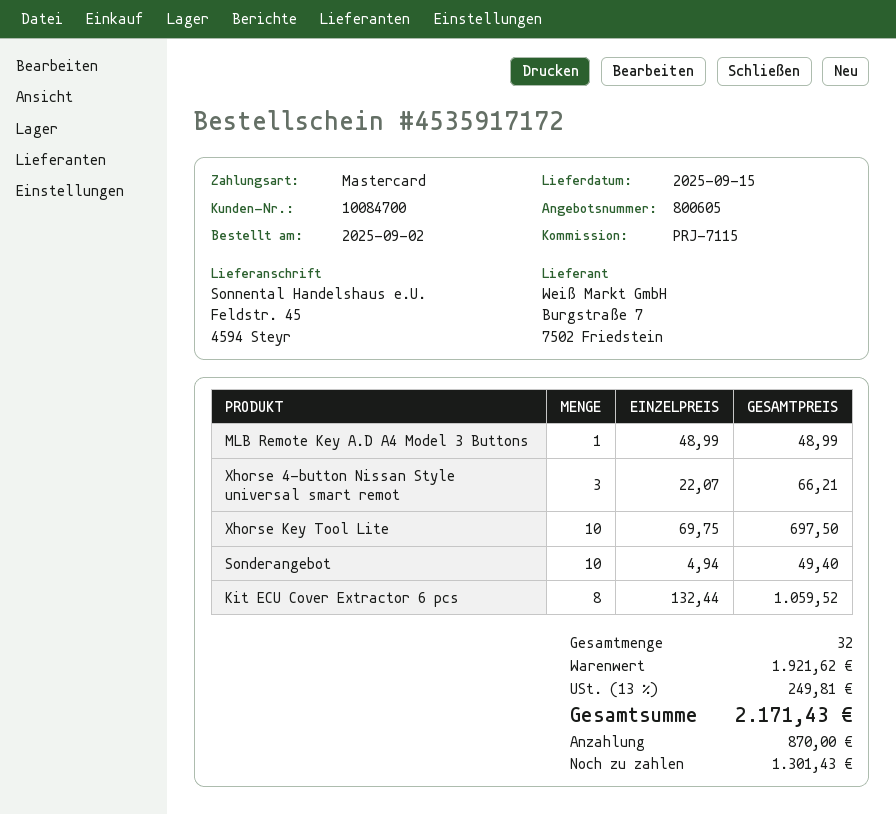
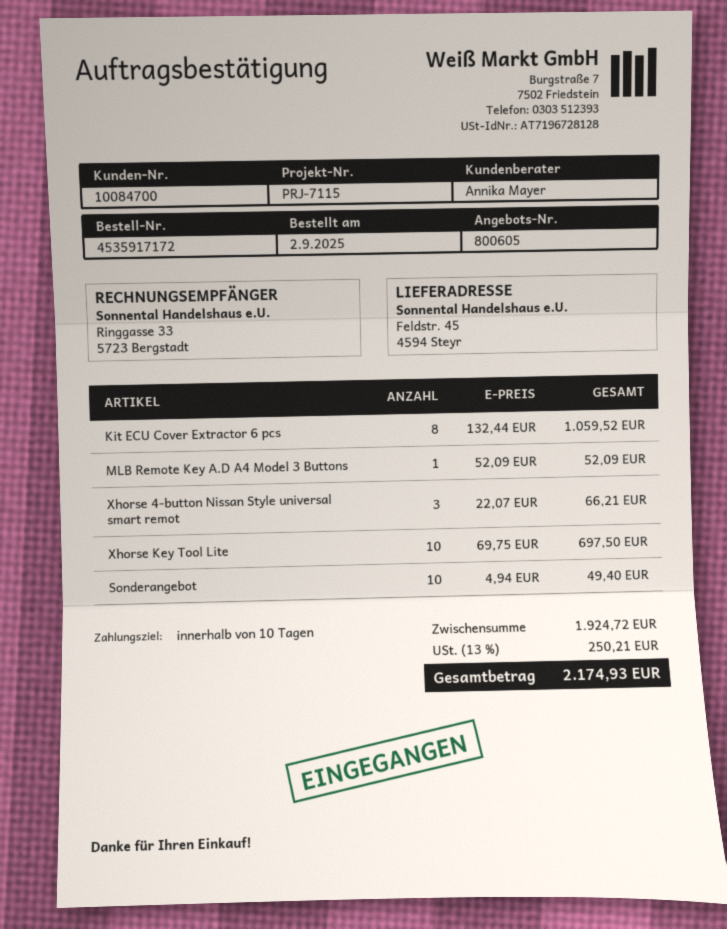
MLB Remote Key A.D A4 Model 3 Buttons: 1 x 48.99 = 48.99 -> 1 x 52.09 = 52.09
subtotal: 1921.62 -> 1924.72
tax: 13% = 249.81 -> 13% = 250.21
total: 2171.43 -> 2174.93

